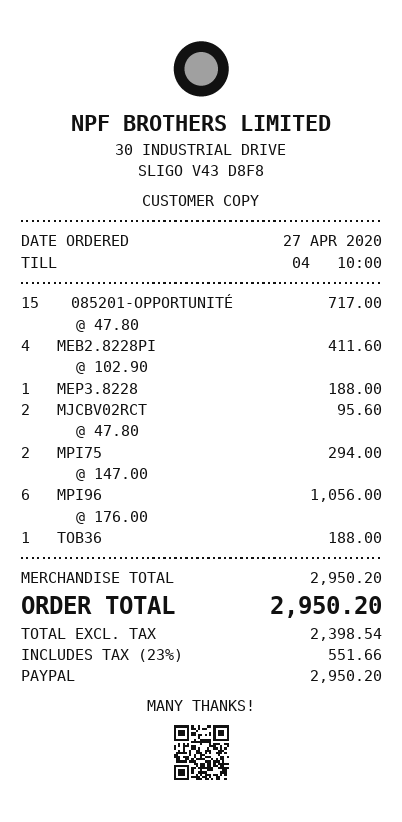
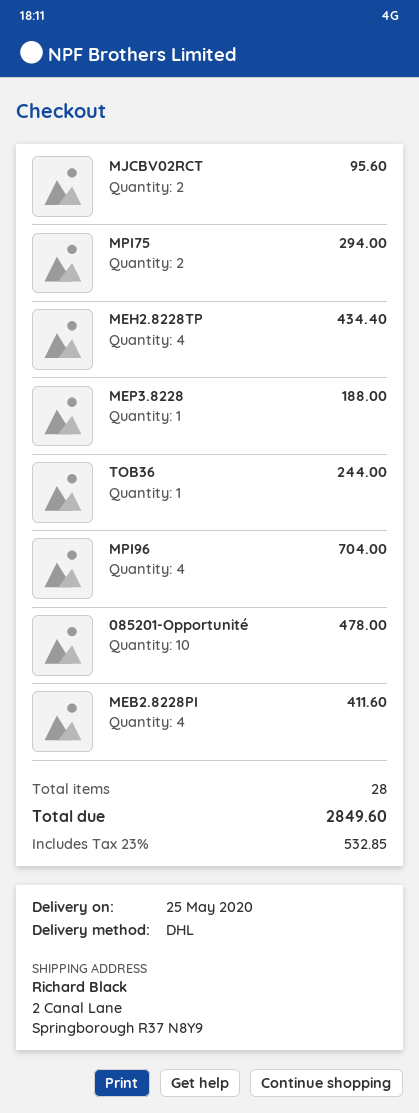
085201-OPPORTUNITÉ: 15 for 717.00 -> 10 for 478.00
MPI96: 6 for 1056.00 -> 4 for 704.00
TOB36: 1 for 188.00 -> 1 for 244.00
MEH2.8228TP: none -> 4 for 434.40
tax: 23% = 551.66 -> 23% = 532.85
total: 2950.20 -> 2849.60

